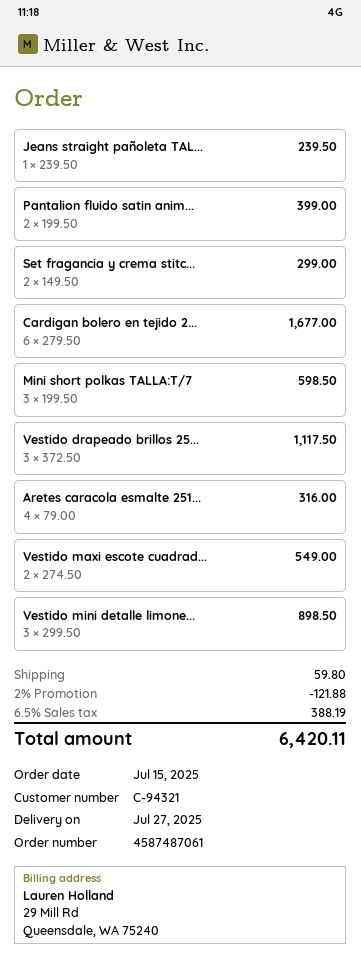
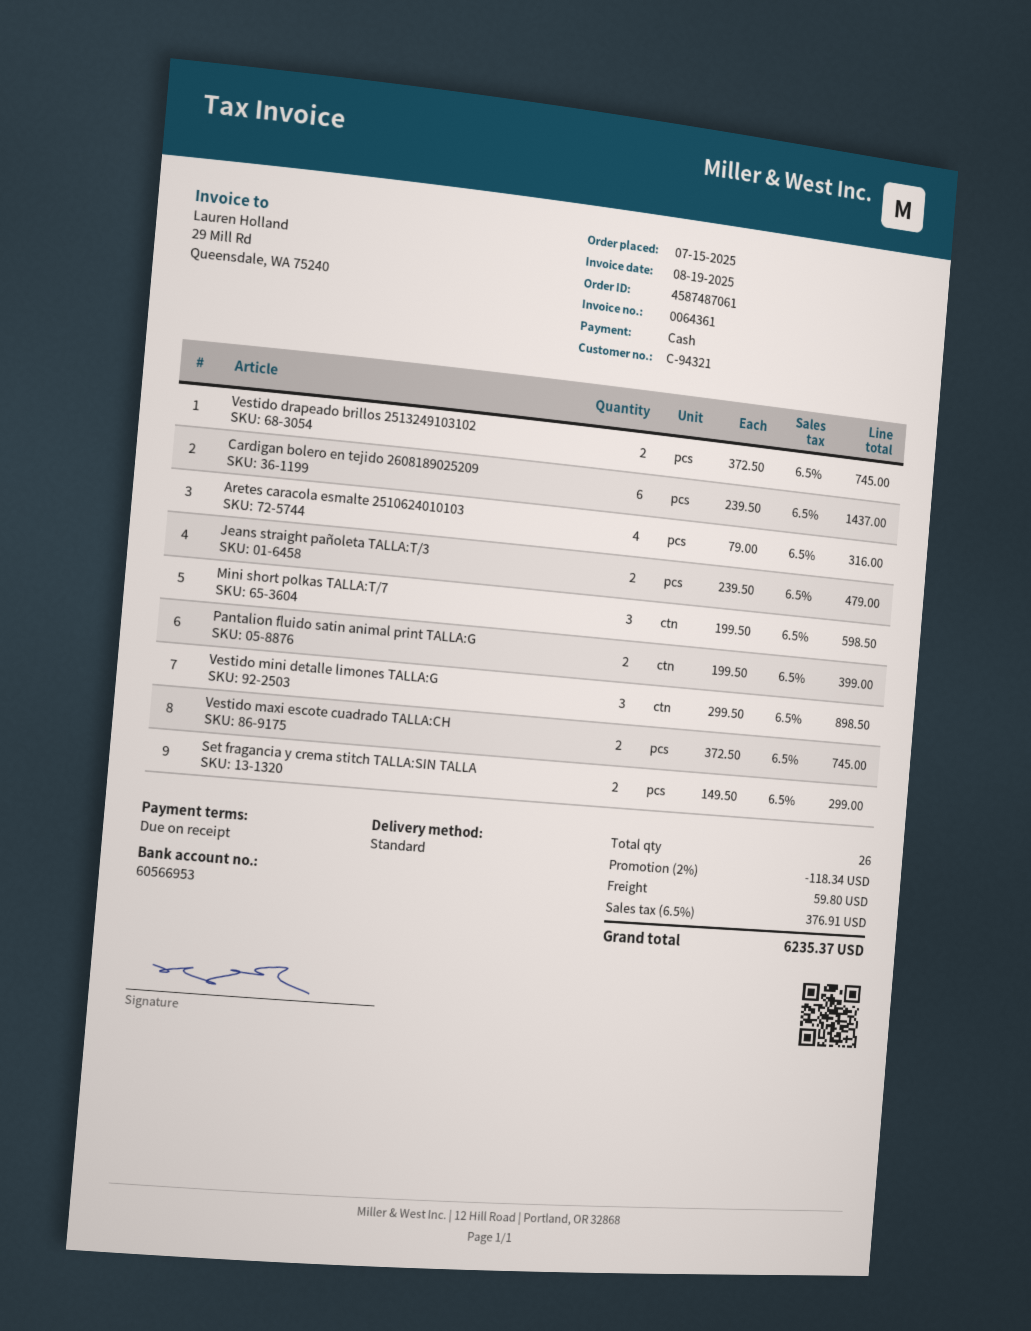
Jeans straight pañoleta TAL...: 1 x 239.50 = 239.50 -> 2 x 239.50 = 479.00
Cardigan bolero en tejido 2...: 6 x 279.50 = 1677.00 -> 6 x 239.50 = 1437.00
Vestido drapeado brillos 25...: 3 x 372.50 = 1117.50 -> 2 x 372.50 = 745.00
Vestido maxi escote cuadrad...: 2 x 274.50 = 549.00 -> 2 x 372.50 = 745.00
discount: 2% = 121.88 -> 2% = 118.34
tax: 6.5% = 388.19 -> 6.5% = 376.91
total: 6420.11 -> 6235.37

